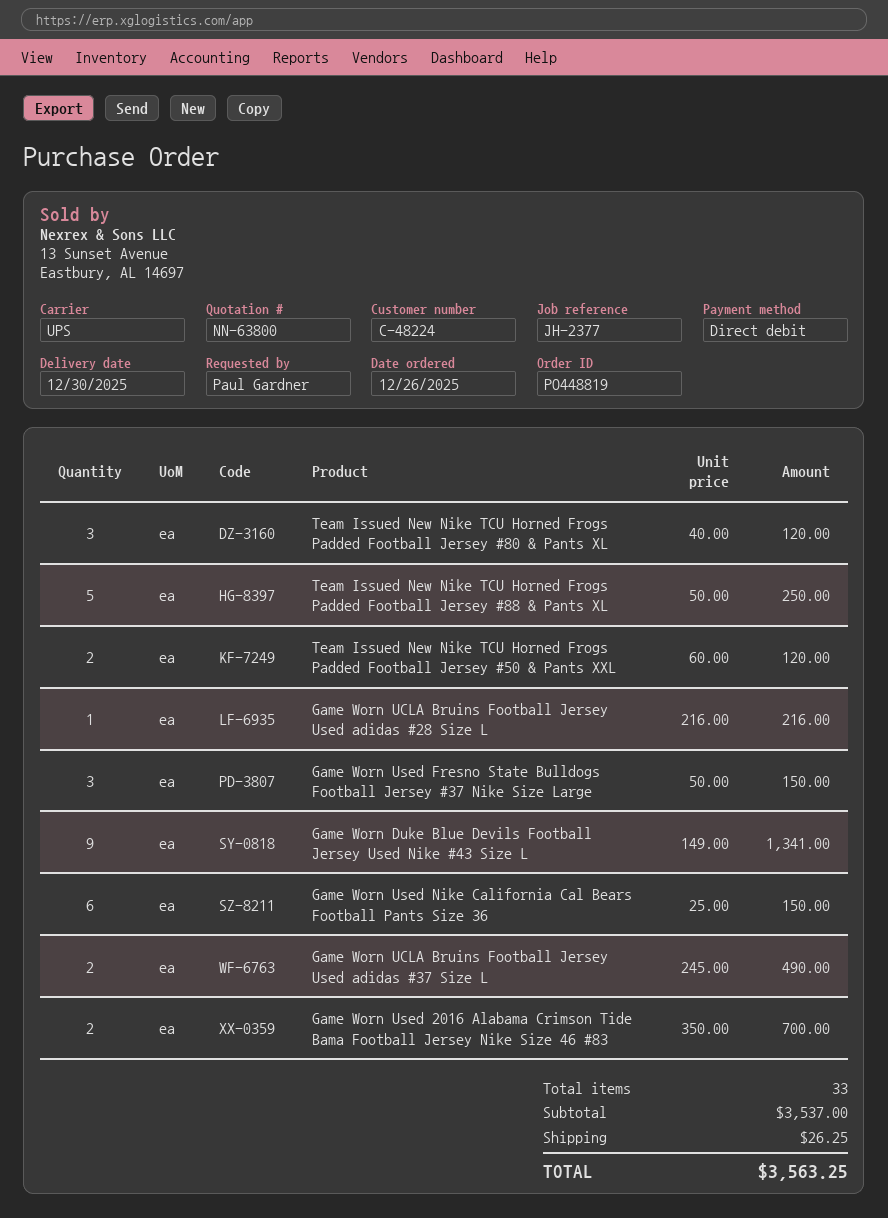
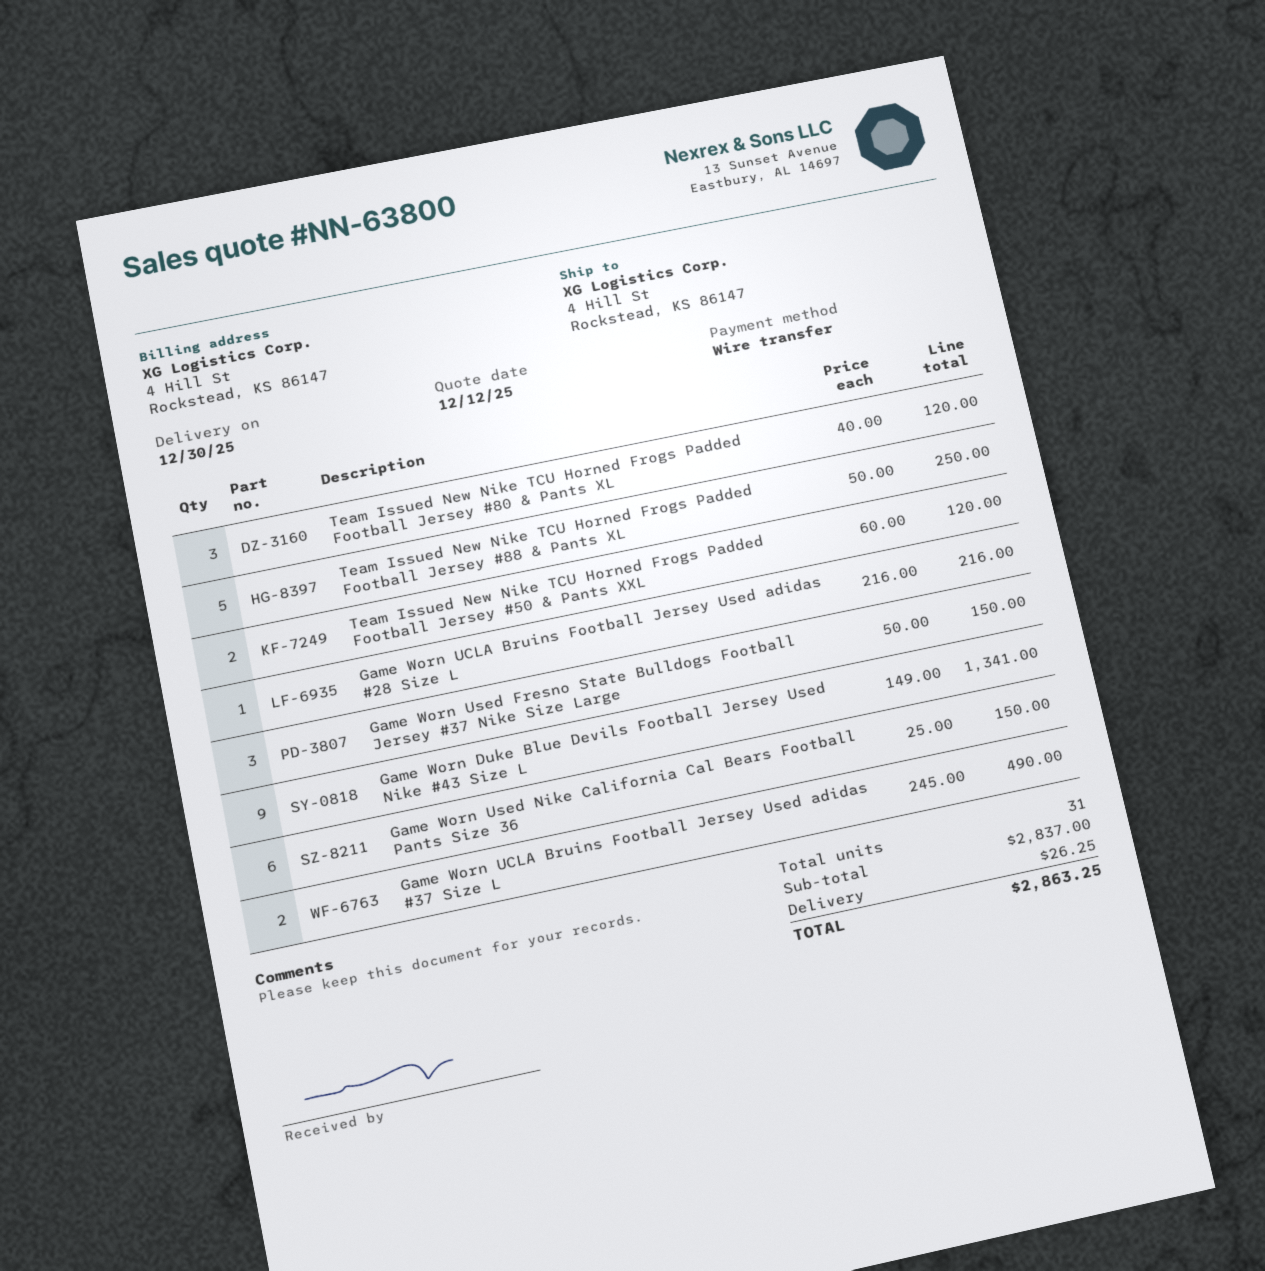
payment method: direct debit -> bank transfer
Game Worn Used 2016 Alabama Crimson Tide Bama Football Jersey Nike Size 46 #83: 2 x 350.00 = 700.00 -> none
total quantity: 33 -> 31
subtotal: 3537.00 -> 2837.00
total: 3563.25 -> 2863.25

